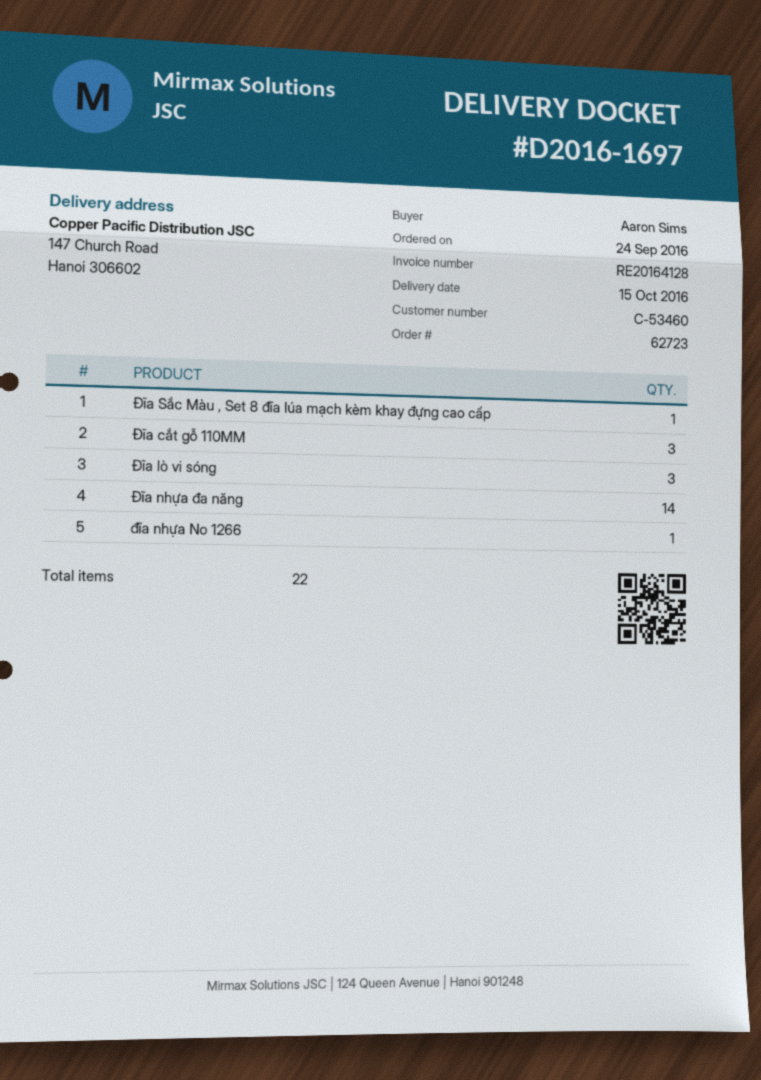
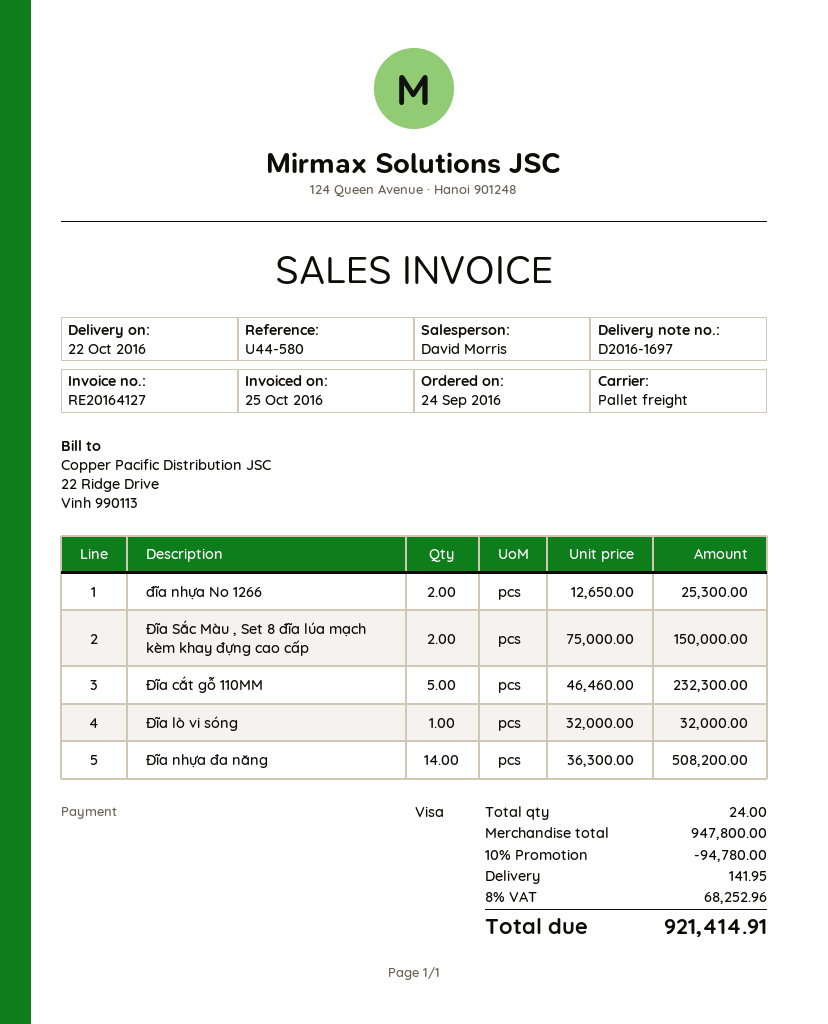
delivery date: 2016-10-15 -> 2016-10-22
invoice number: RE20164128 -> RE20164127
Đĩa Sắc Màu , Set 8 đĩa lúa mạch kèm khay đựng cao cấp: 1 -> 2
Đĩa cắt gỗ 110MM: 3 -> 5
Đĩa lò vi sóng: 3 -> 1
đĩa nhựa No 1266: 1 -> 2
total quantity: 22 -> 24

